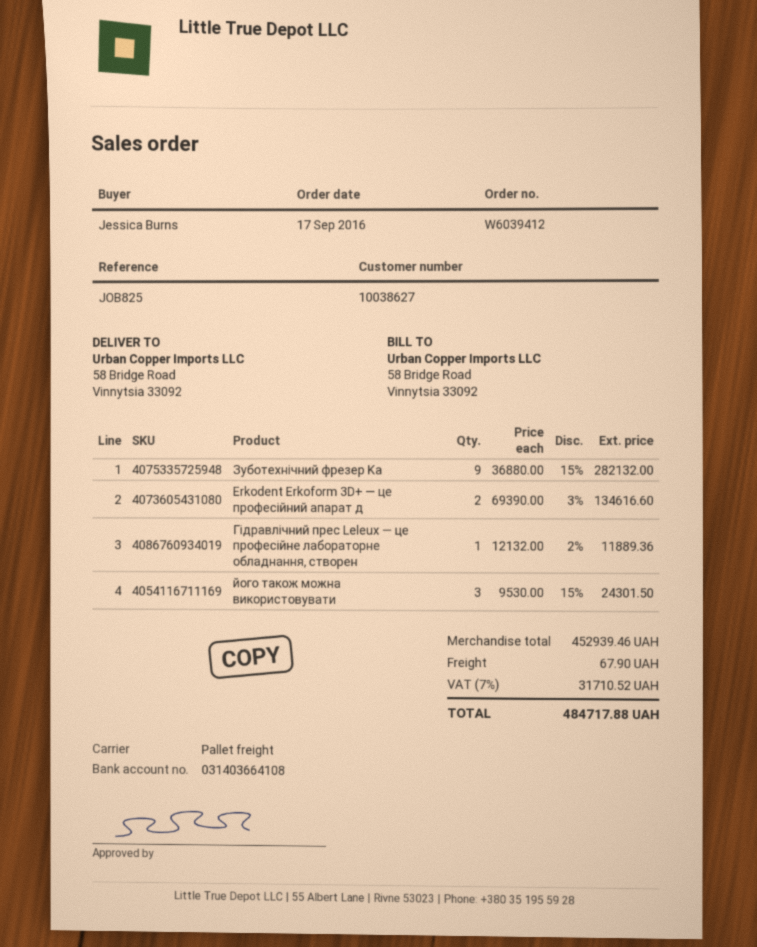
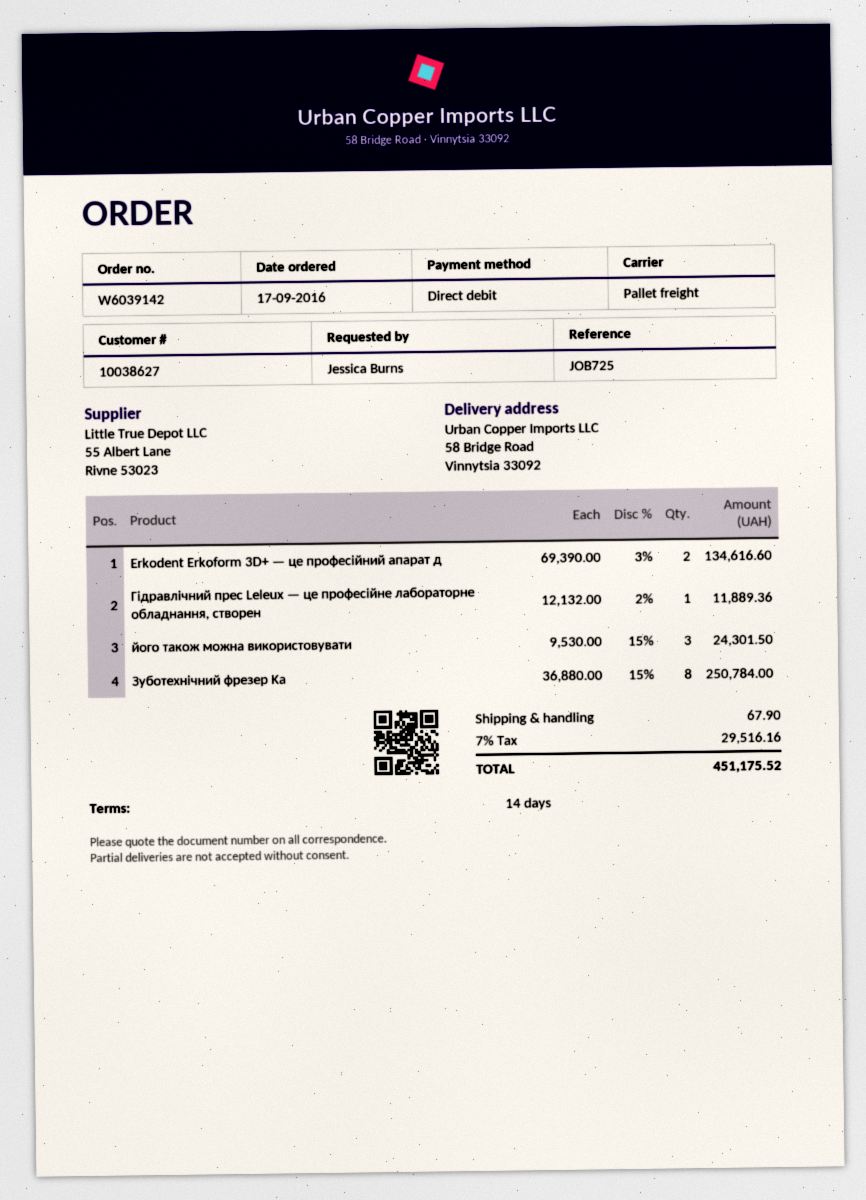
order number: W6039412 -> W6039142
reference: JOB825 -> JOB725
Зуботехнічний фрезер Ka: 9 x 36880.00 - 15% = 282132.00 -> 8 x 36880.00 - 15% = 250784.00
tax: 7% = 31710.52 -> 7% = 29516.16
total: 484717.88 -> 451175.52

